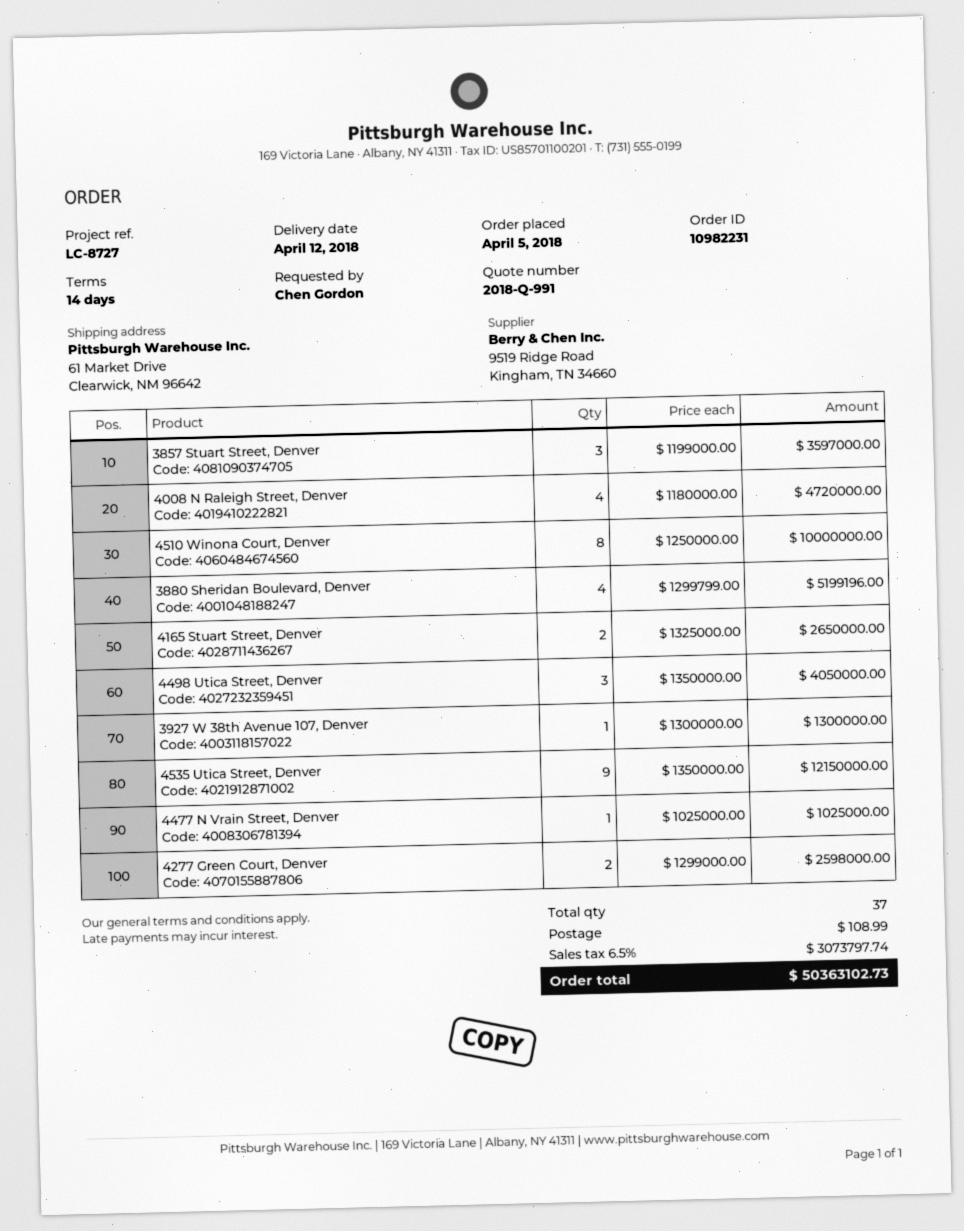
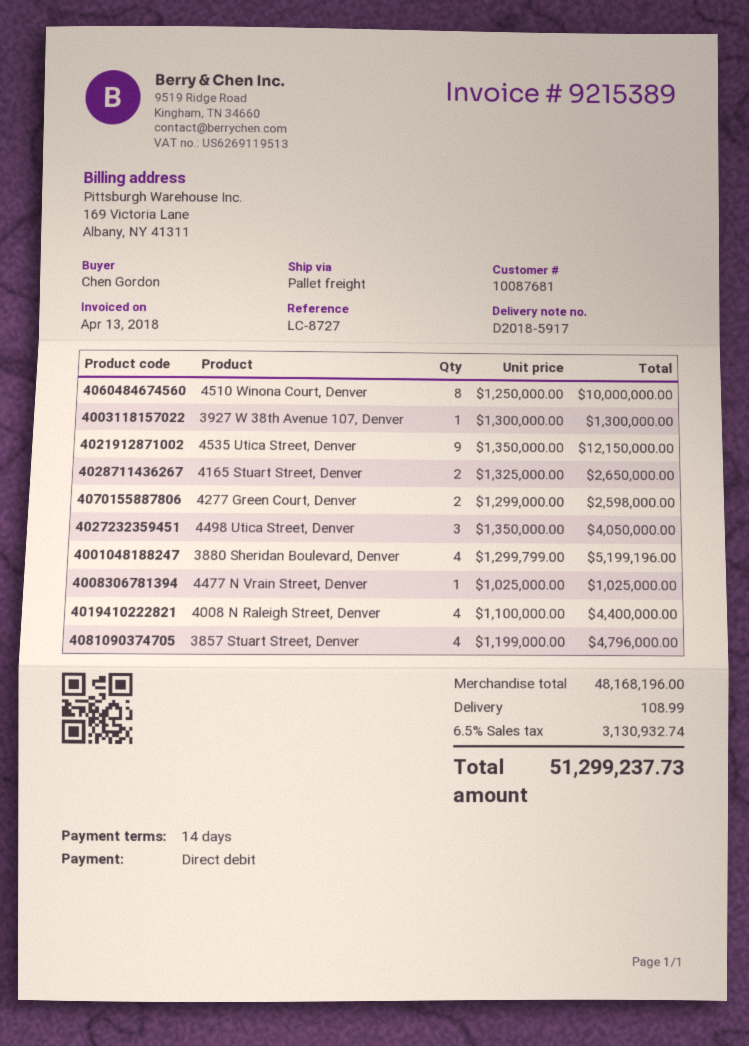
3857 Stuart Street, Denver: 3 x 1199000.00 = 3597000.00 -> 4 x 1199000.00 = 4796000.00
4008 N Raleigh Street, Denver: 4 x 1180000.00 = 4720000.00 -> 4 x 1100000.00 = 4400000.00
tax: 6.5% = 3073797.74 -> 6.5% = 3130932.74
total: 50363102.73 -> 51299237.73

